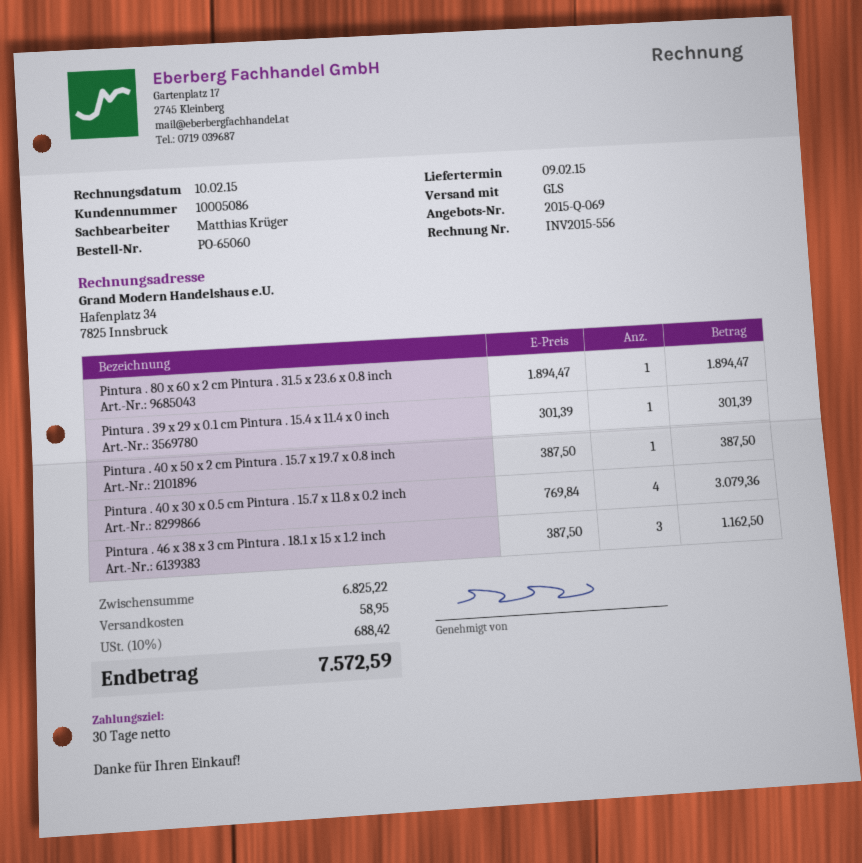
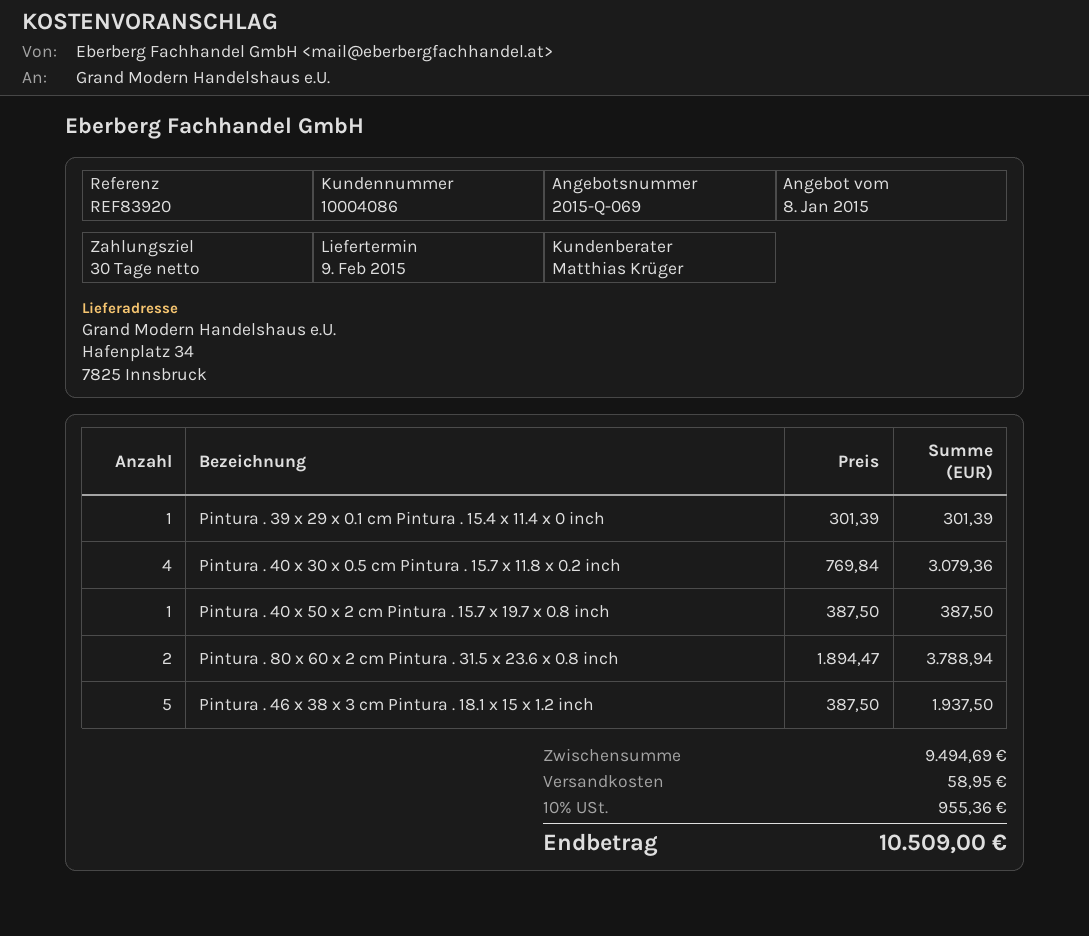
customer number: 10005086 -> 10004086
Pintura . 80 x 60 x 2 cm Pintura . 31.5 x 23.6 x 0.8 inch: 1 x 1894.47 = 1894.47 -> 2 x 1894.47 = 3788.94
Pintura . 46 x 38 x 3 cm Pintura . 18.1 x 15 x 1.2 inch: 3 x 387.50 = 1162.50 -> 5 x 387.50 = 1937.50
subtotal: 6825.22 -> 9494.69
tax: 10% = 688.42 -> 10% = 955.36
total: 7572.59 -> 10509.00

